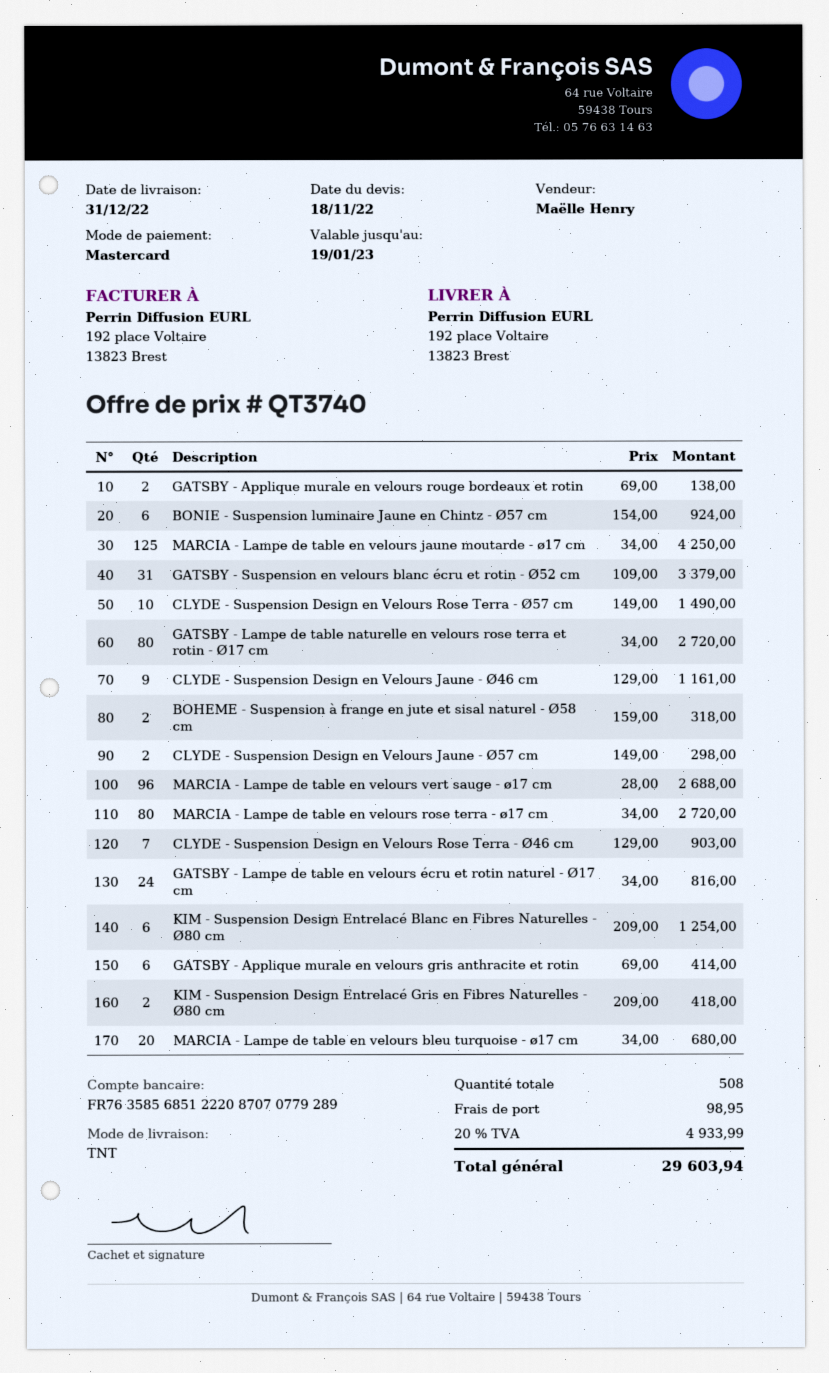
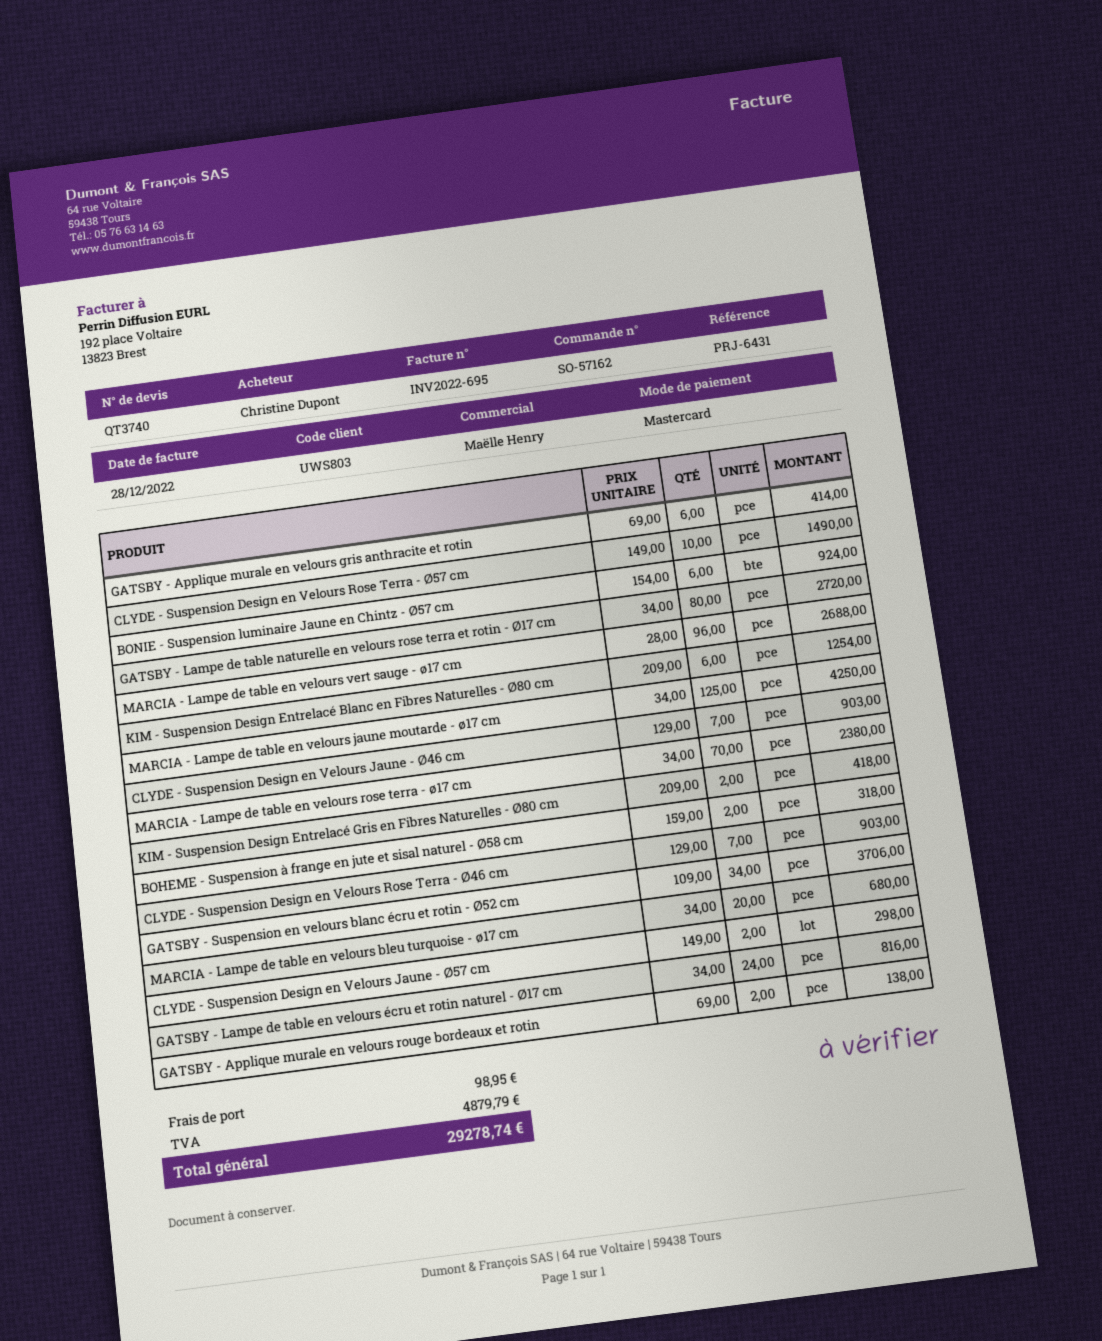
GATSBY - Suspension en velours blanc écru et rotin - Ø52 cm: 31 x 109.00 = 3379.00 -> 34 x 109.00 = 3706.00
CLYDE - Suspension Design en Velours Jaune - Ø46 cm: 9 x 129.00 = 1161.00 -> 7 x 129.00 = 903.00
MARCIA - Lampe de table en velours rose terra - ø17 cm: 80 x 34.00 = 2720.00 -> 70 x 34.00 = 2380.00
tax: 4933.99 -> 4879.79
total: 29603.94 -> 29278.74

